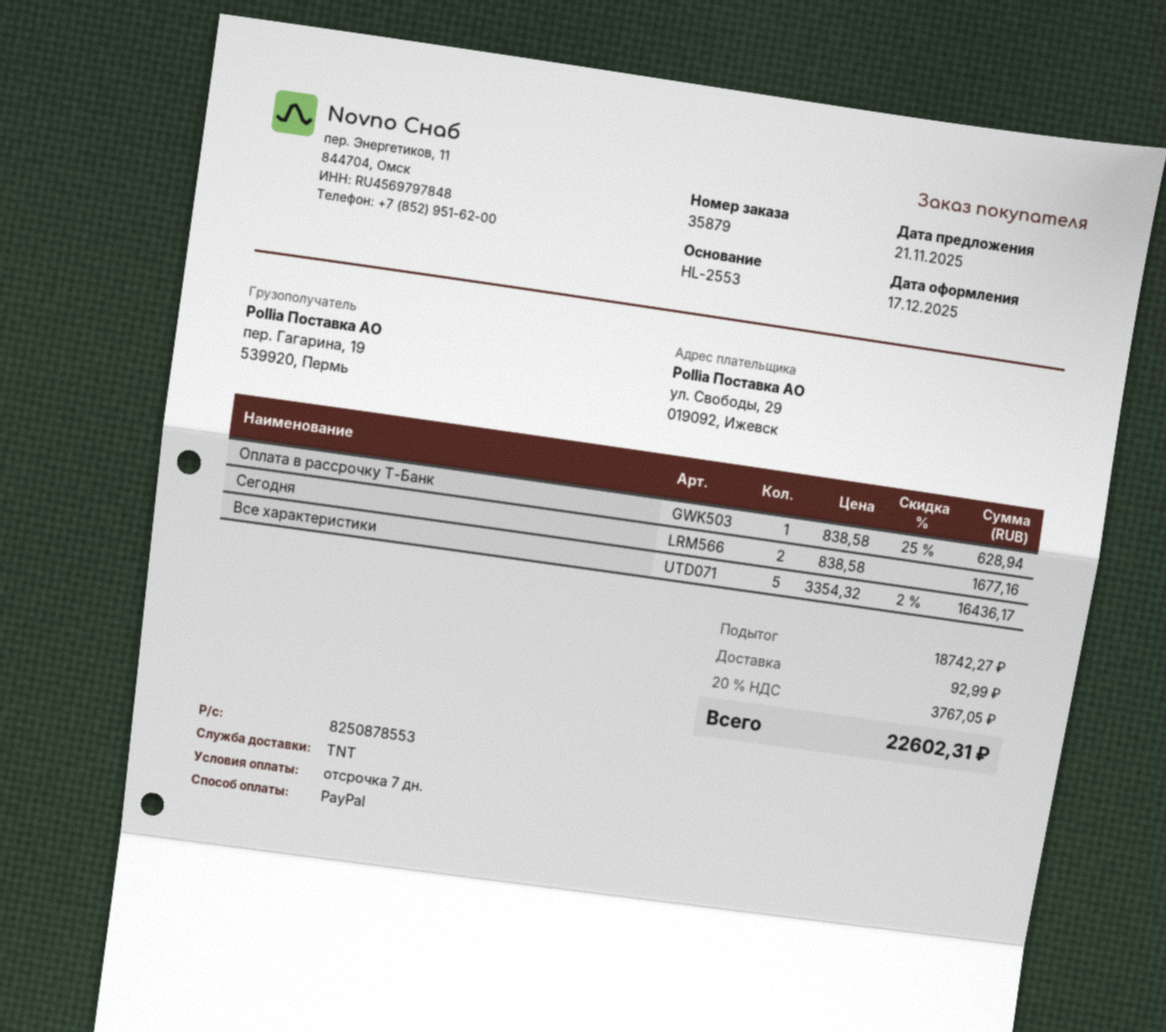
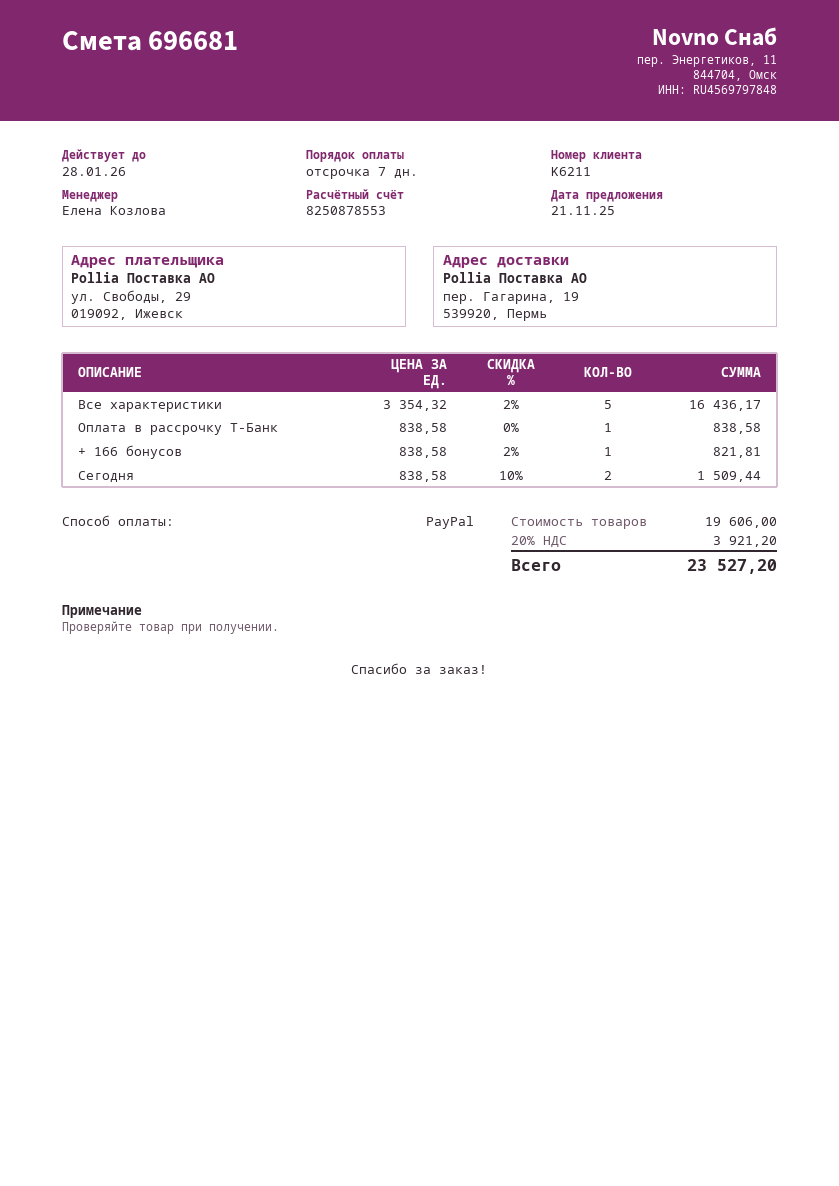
Оплата в рассрочку Т-Банк: 1 x 838.58 - 25% = 628.94 -> 1 x 838.58 = 838.58
Сегодня: 2 x 838.58 = 1677.16 -> 2 x 838.58 - 10% = 1509.44
+ 166 бонусов: none -> 1 x 838.58 - 2% = 821.81
subtotal: 18742.27 -> 19606.00
shipping: 92.99 -> none
tax: 20% = 3767.05 -> 20% = 3921.20
total: 22602.31 -> 23527.20

